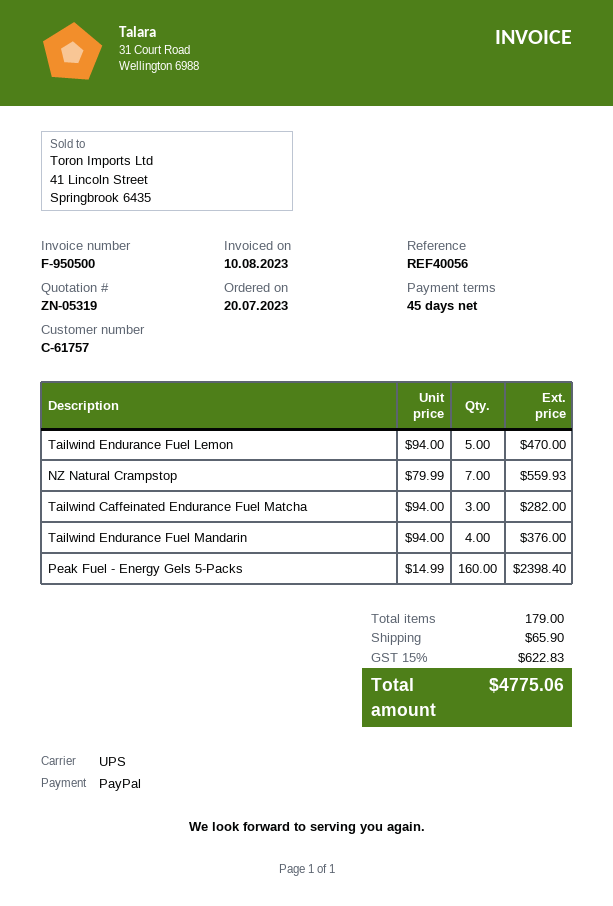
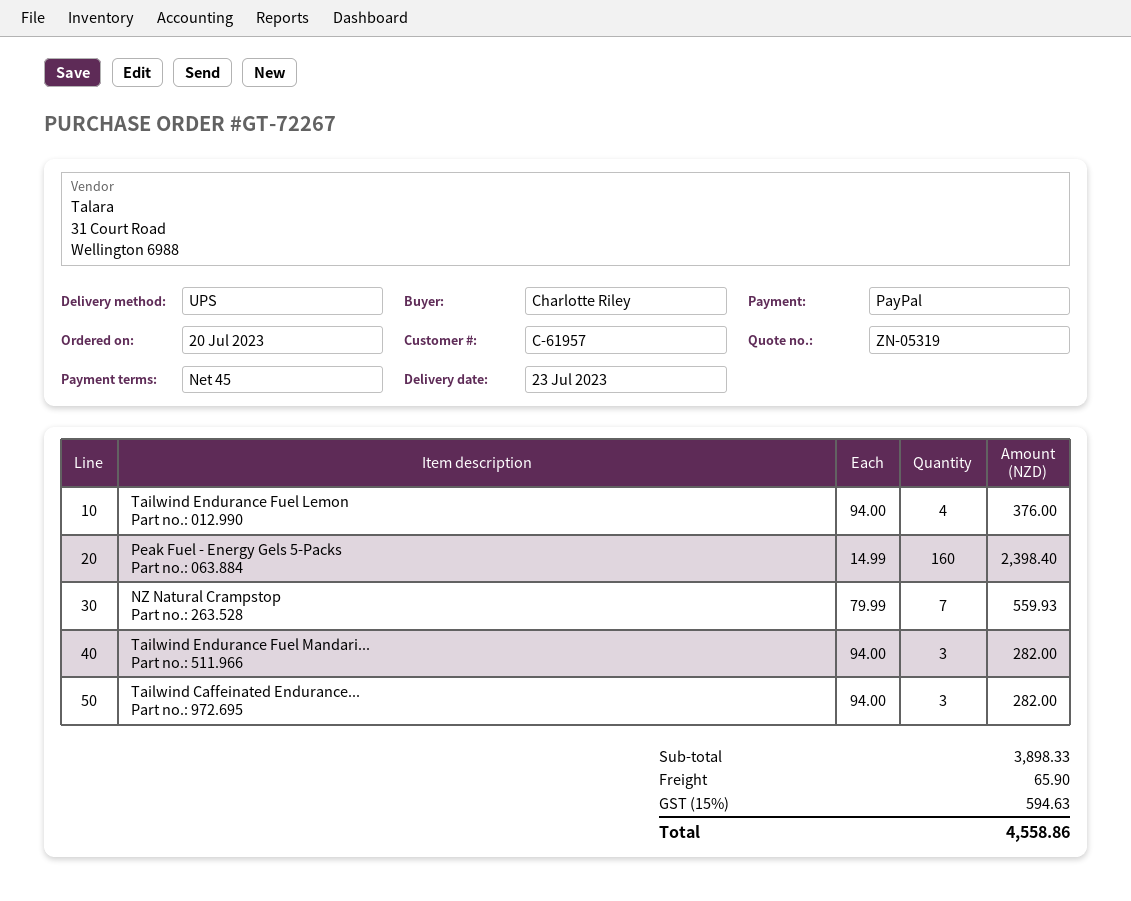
customer number: C-61757 -> C-61957
Tailwind Endurance Fuel Lemon: 5 x 94.00 = 470.00 -> 4 x 94.00 = 376.00
Tailwind Endurance Fuel Mandarin: 4 x 94.00 = 376.00 -> 3 x 94.00 = 282.00
tax: 15% = 622.83 -> 15% = 594.63
total: 4775.06 -> 4558.86

